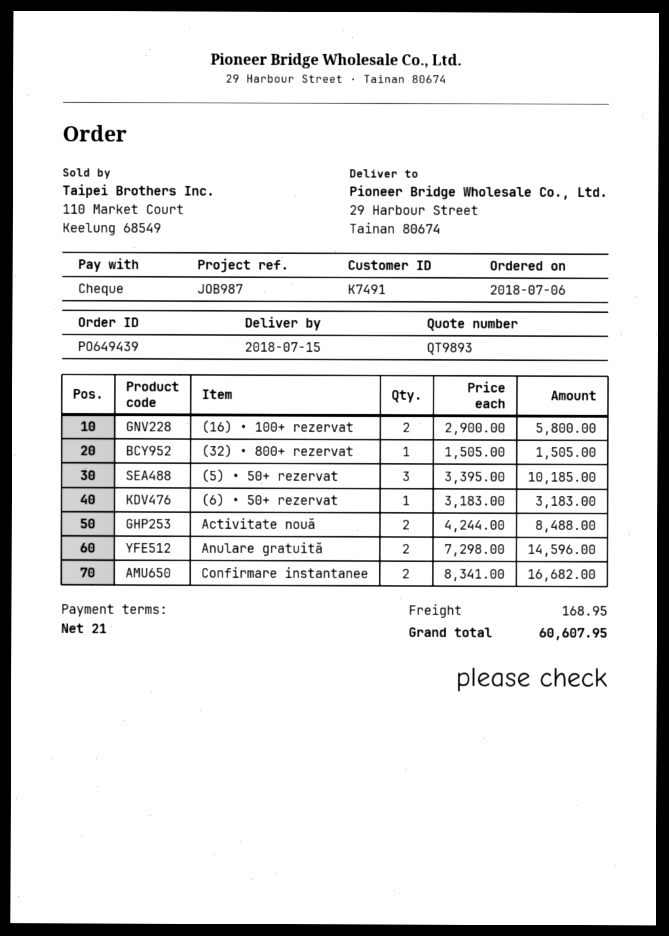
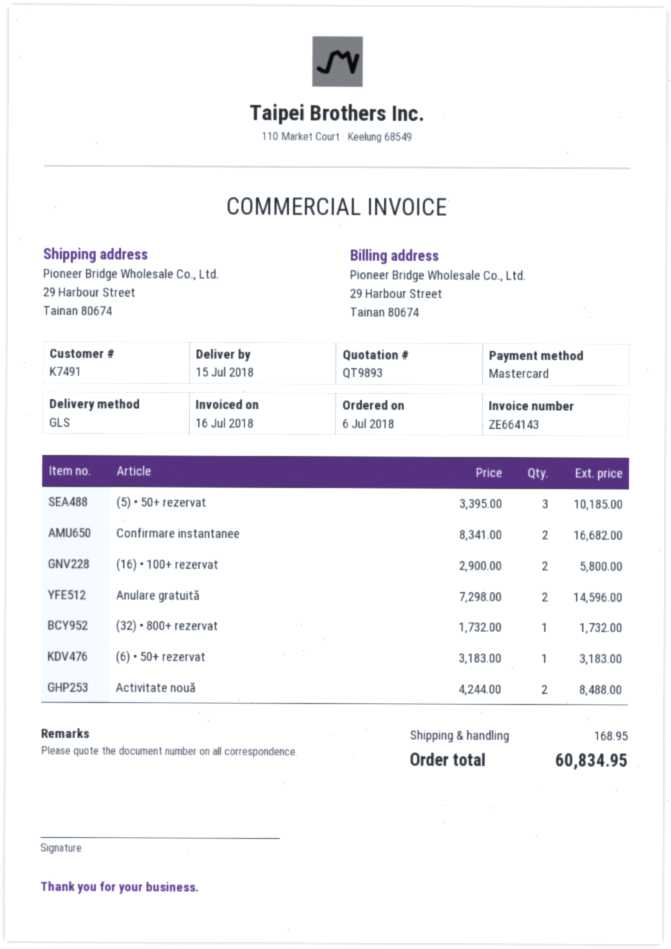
payment method: cheque -> Mastercard
(32) • 800+ rezervat: 1 x 1505.00 = 1505.00 -> 1 x 1732.00 = 1732.00
total: 60607.95 -> 60834.95

